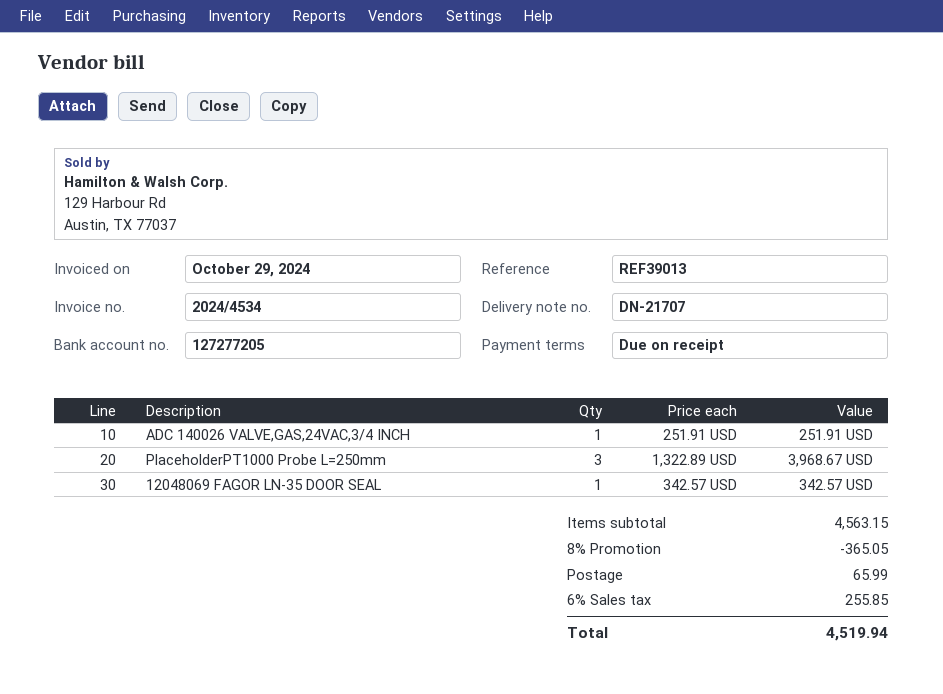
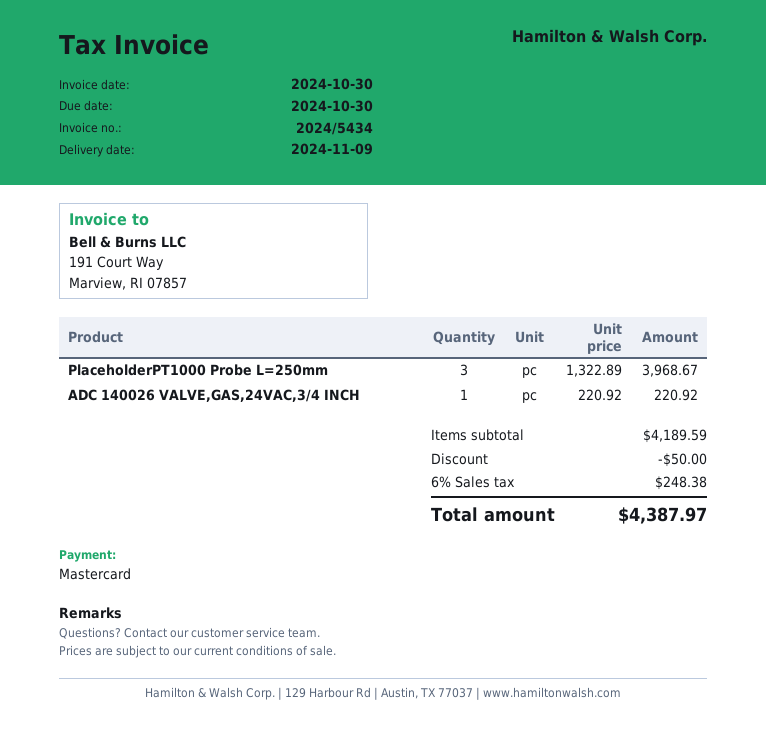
invoice number: 2024/4534 -> 2024/5434
invoice date: 2024-10-29 -> 2024-10-30
ADC 140026 VALVE,GAS,24VAC,3/4 INCH: 1 x 251.91 = 251.91 -> 1 x 220.92 = 220.92
12048069 FAGOR LN-35 DOOR SEAL: 1 x 342.57 = 342.57 -> none
subtotal: 4563.15 -> 4189.59
discount: 365.05 -> 50.00
shipping: 65.99 -> none
tax: 6% = 255.85 -> 6% = 248.38
total: 4519.94 -> 4387.97

